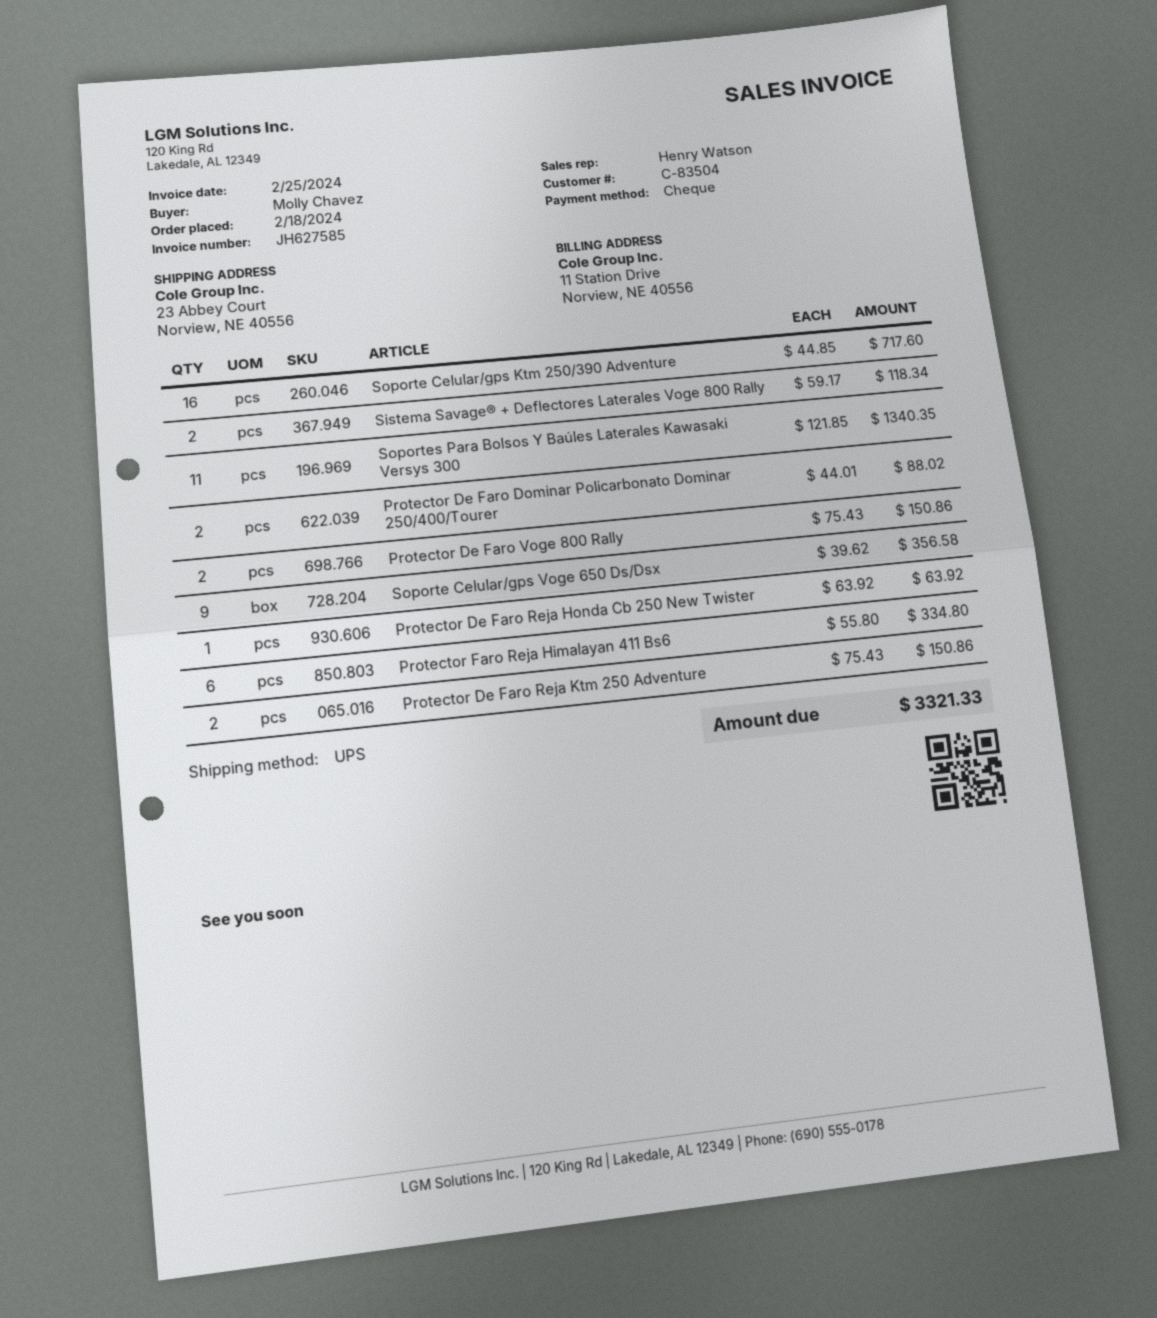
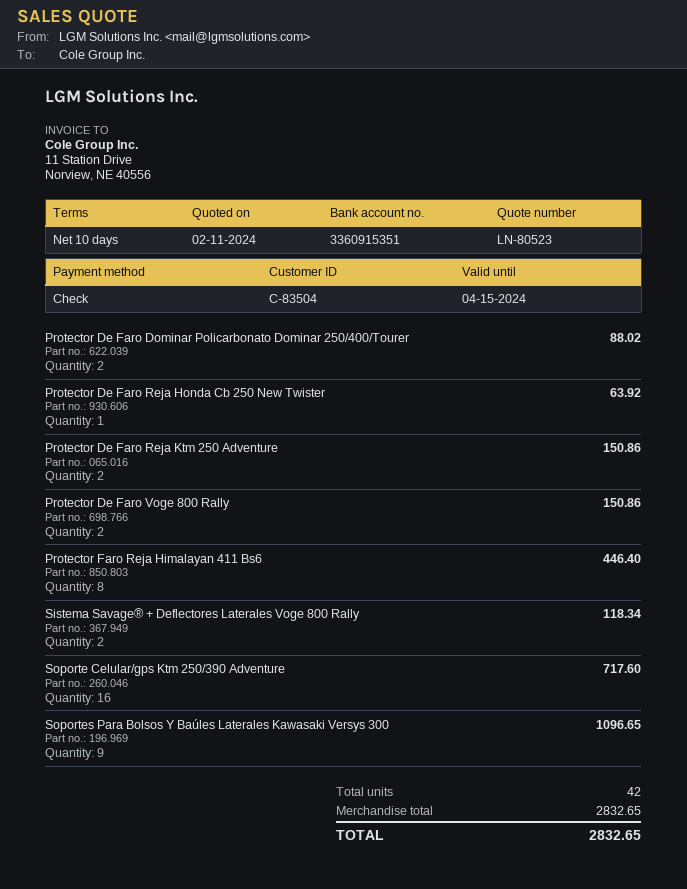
Soportes Para Bolsos Y Baúles Laterales Kawasaki Versys 300: 11 for 1340.35 -> 9 for 1096.65
Soporte Celular/gps Voge 650 Ds/Dsx: 9 for 356.58 -> none
Protector Faro Reja Himalayan 411 Bs6: 6 for 334.80 -> 8 for 446.40
total: 3321.33 -> 2832.65

